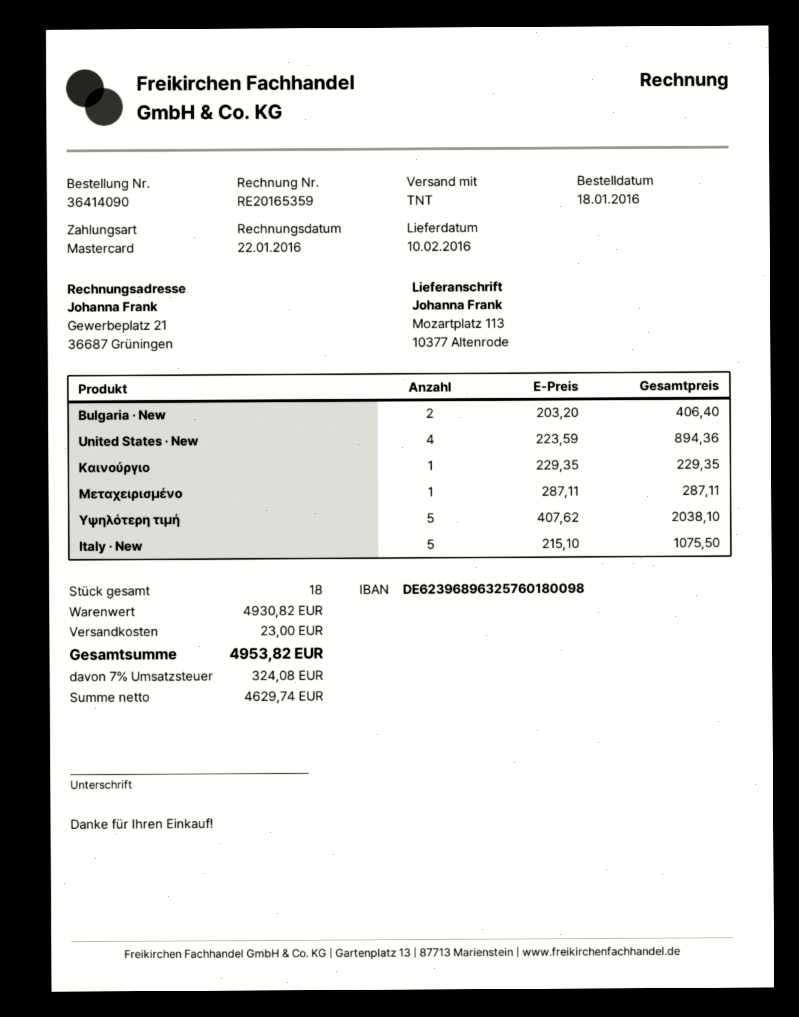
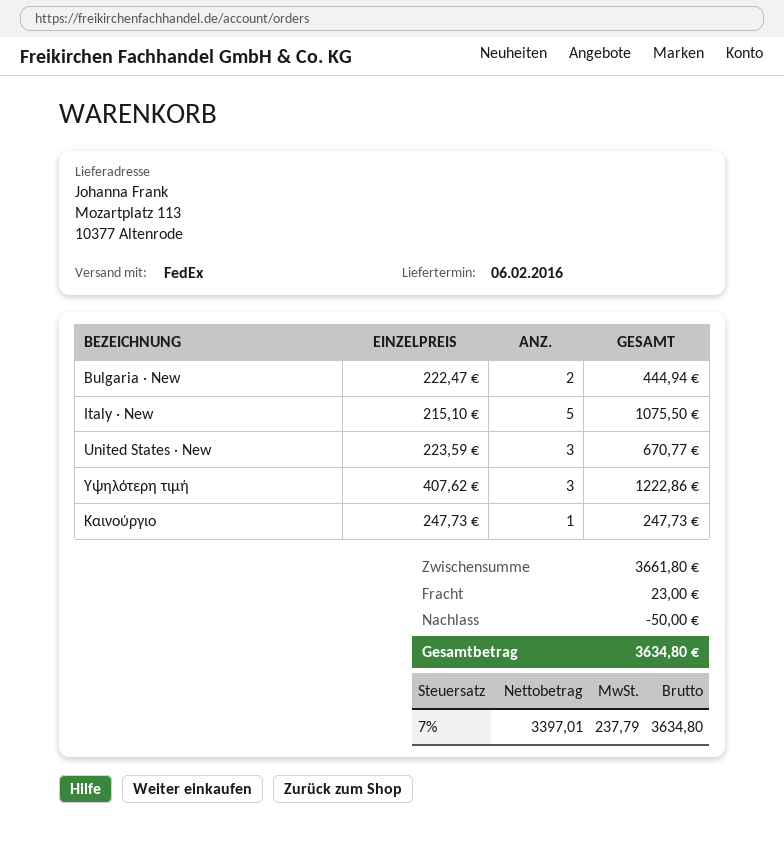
delivery date: 2016-02-10 -> 2016-02-06
shipping method: TNT -> FedEx
Bulgaria · New: 2 x 203.20 = 406.40 -> 2 x 222.47 = 444.94
United States · New: 4 x 223.59 = 894.36 -> 3 x 223.59 = 670.77
Καινούργιο: 1 x 229.35 = 229.35 -> 1 x 247.73 = 247.73
Μεταχειρισμένο: 1 x 287.11 = 287.11 -> none
Υψηλότερη τιμή: 5 x 407.62 = 2038.10 -> 3 x 407.62 = 1222.86
subtotal: 4930.82 -> 3661.80
discount: none -> 50.00
net: 4629.74 -> 3397.01
tax: 7% = 324.08 -> 7% = 237.79
total: 4953.82 -> 3634.80

